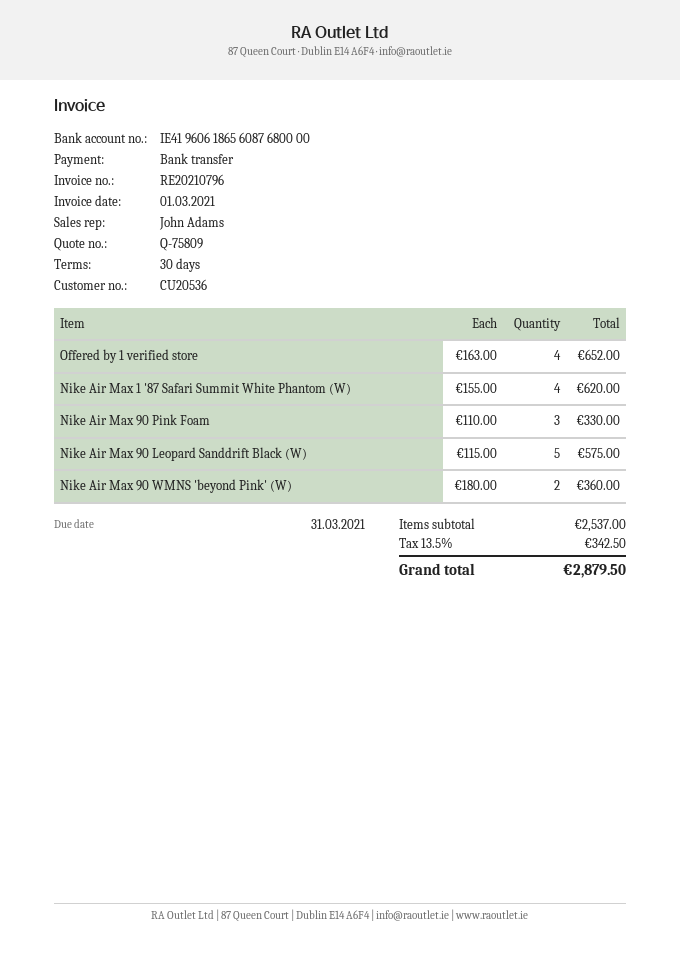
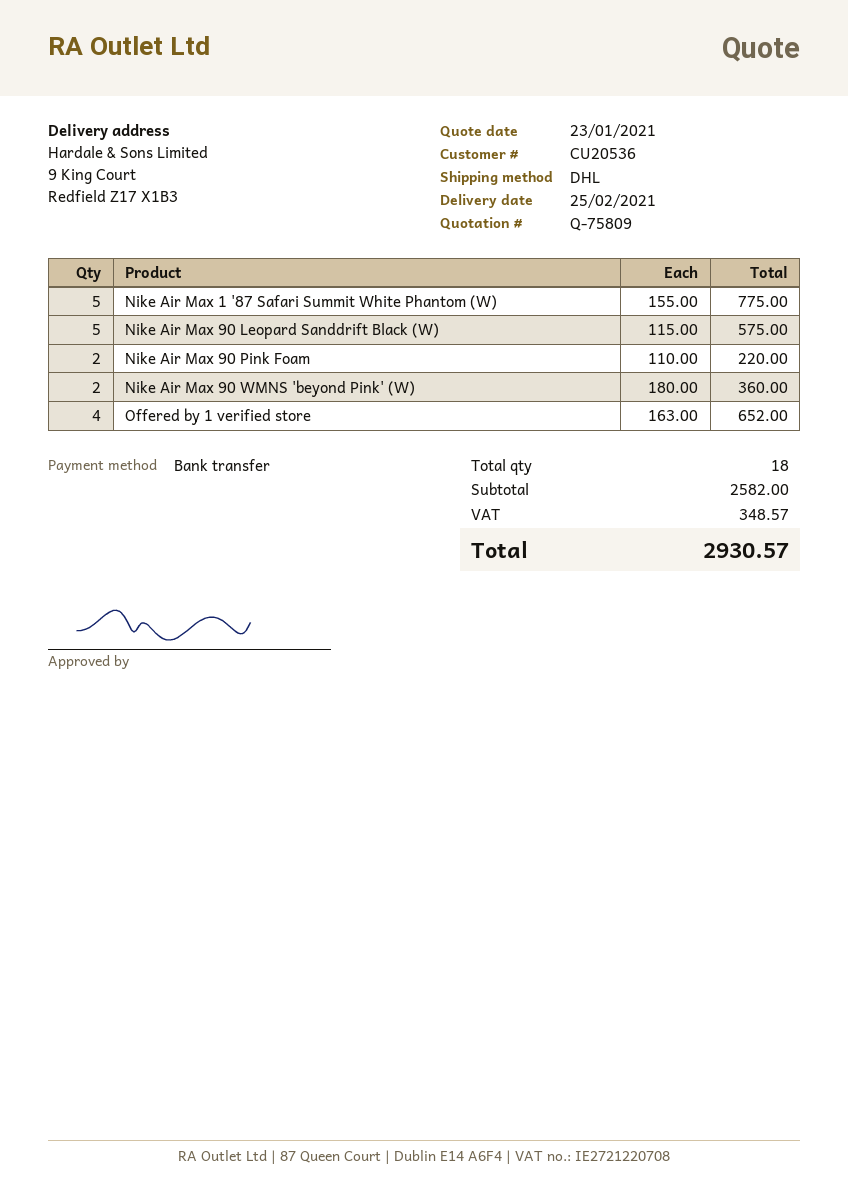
Nike Air Max 1 '87 Safari Summit White Phantom (W): 4 x 155.00 = 620.00 -> 5 x 155.00 = 775.00
Nike Air Max 90 Pink Foam: 3 x 110.00 = 330.00 -> 2 x 110.00 = 220.00
subtotal: 2537.00 -> 2582.00
tax: 342.50 -> 348.57
total: 2879.50 -> 2930.57

